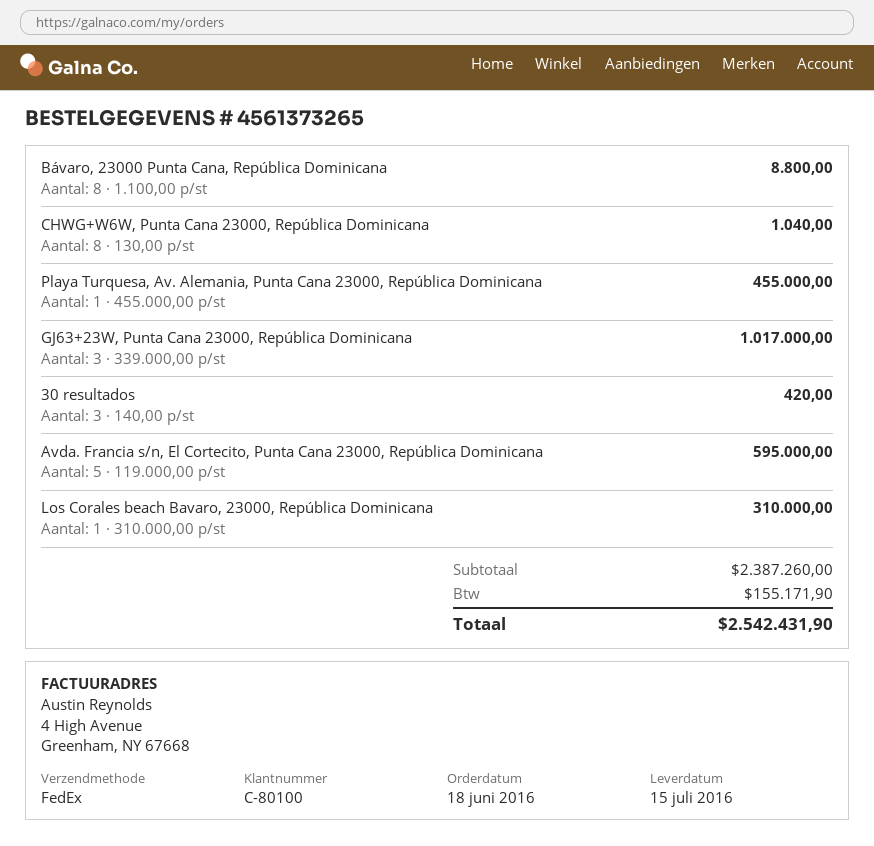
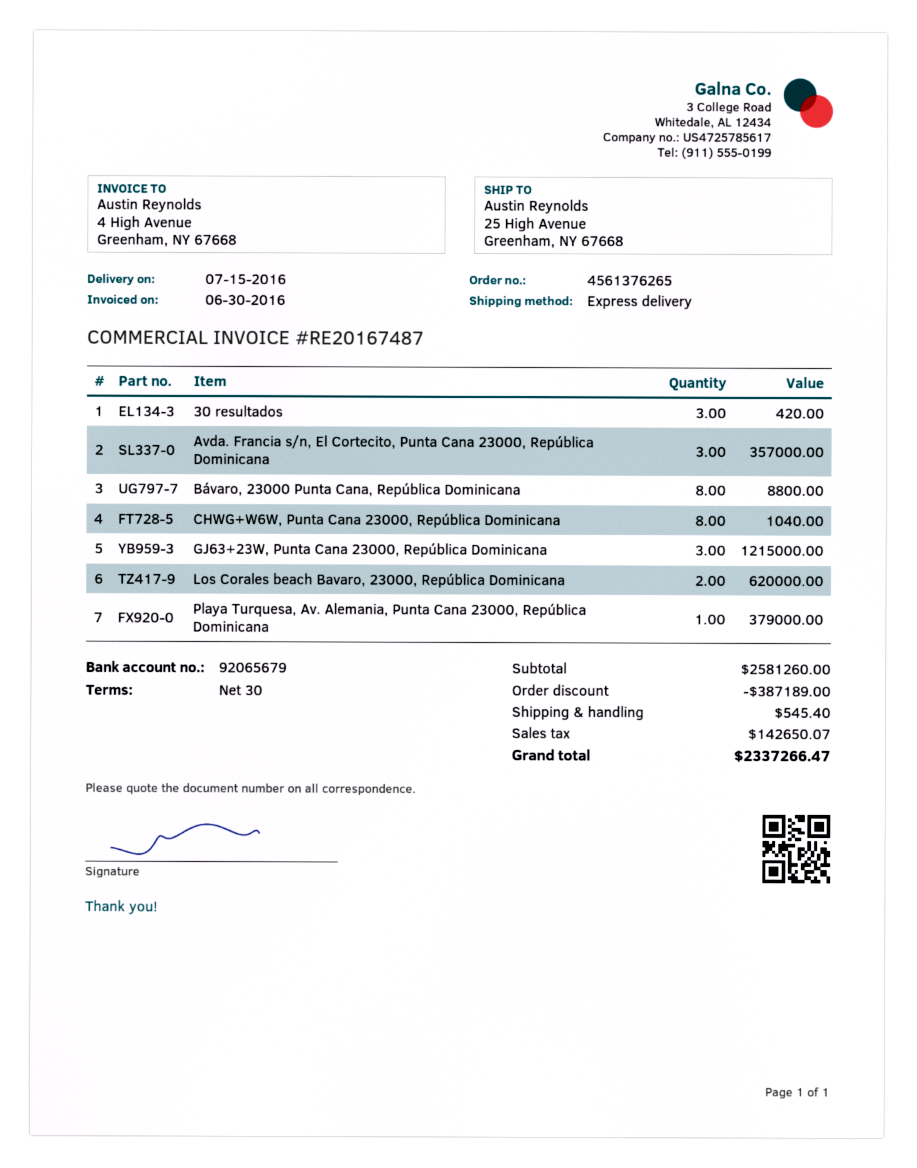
order number: 4561373265 -> 4561376265
shipping method: FedEx -> express
Playa Turquesa, Av. Alemania, Punta Cana 23000, República Dominicana: 1 for 455000.00 -> 1 for 379000.00
GJ63+23W, Punta Cana 23000, República Dominicana: 3 for 1017000.00 -> 3 for 1215000.00
Avda. Francia s/n, El Cortecito, Punta Cana 23000, República Dominicana: 5 for 595000.00 -> 3 for 357000.00
Los Corales beach Bavaro, 23000, República Dominicana: 1 for 310000.00 -> 2 for 620000.00
subtotal: 2387260.00 -> 2581260.00
discount: none -> 387189.00
shipping: none -> 545.40
tax: 155171.90 -> 142650.07
total: 2542431.90 -> 2337266.47

